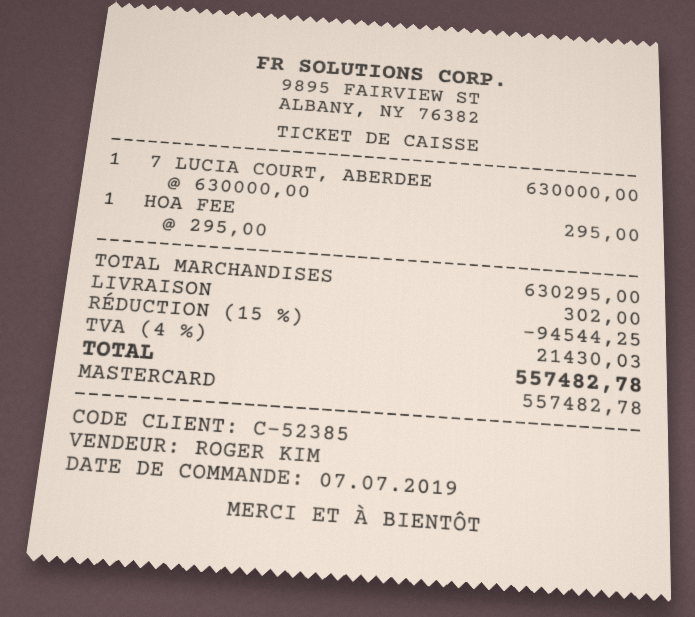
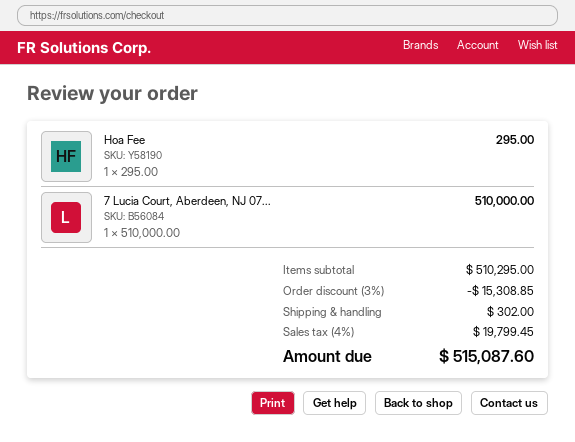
7 LUCIA COURT, ABERDEE: 1 x 630000.00 = 630000.00 -> 1 x 510000.00 = 510000.00
subtotal: 630295.00 -> 510295.00
discount: 15% = 94544.25 -> 3% = 15308.85
tax: 4% = 21430.03 -> 4% = 19799.45
total: 557482.78 -> 515087.60

